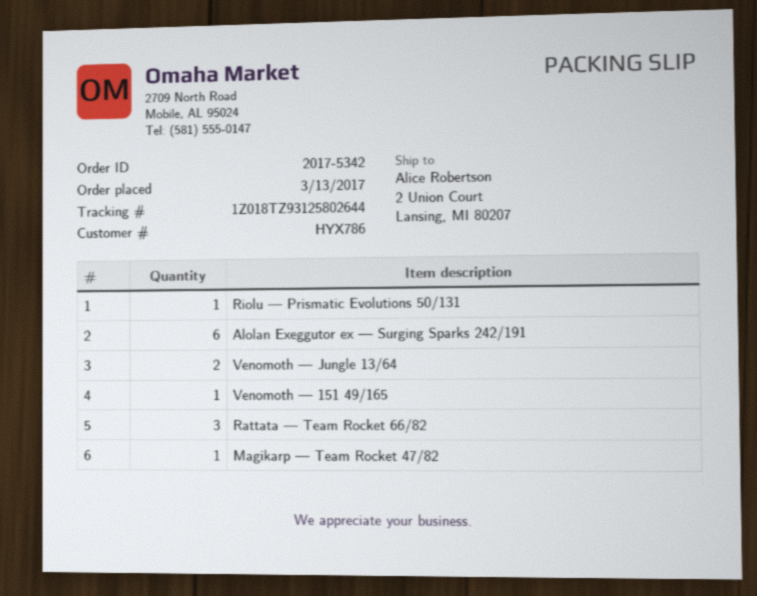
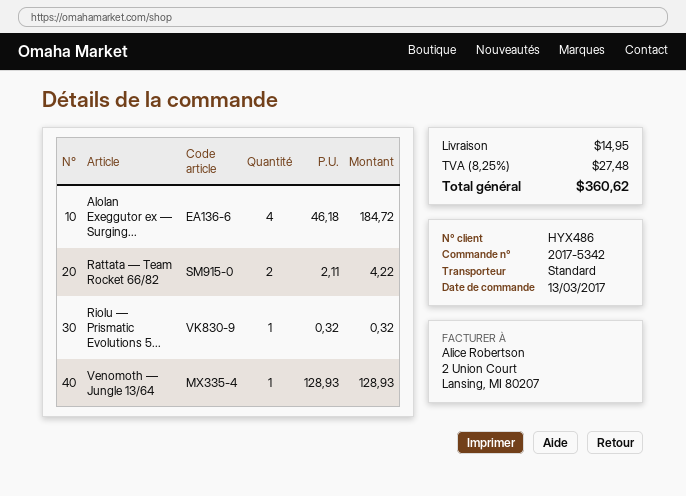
customer number: HYX786 -> HYX486
Alolan Exeggutor ex — Surging Sparks 242/191: 6 -> 4
Venomoth — Jungle 13/64: 2 -> 1
Venomoth — 151 49/165: 1 -> none
Rattata — Team Rocket 66/82: 3 -> 2
Magikarp — Team Rocket 47/82: 1 -> none

